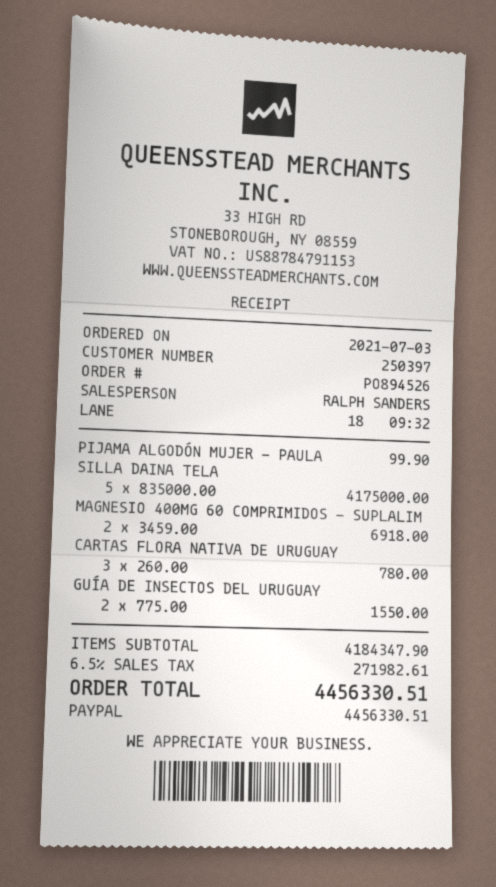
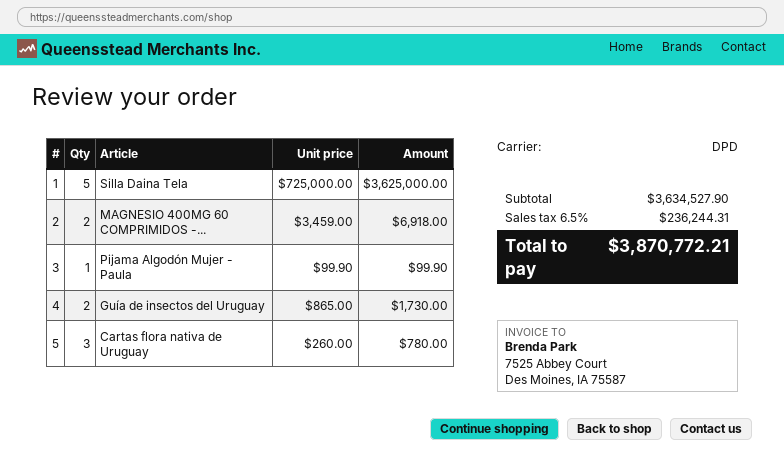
SILLA DAINA TELA: 5 x 835000.00 = 4175000.00 -> 5 x 725000.00 = 3625000.00
GUÍA DE INSECTOS DEL URUGUAY: 2 x 775.00 = 1550.00 -> 2 x 865.00 = 1730.00
subtotal: 4184347.90 -> 3634527.90
tax: 6.5% = 271982.61 -> 6.5% = 236244.31
total: 4456330.51 -> 3870772.21

